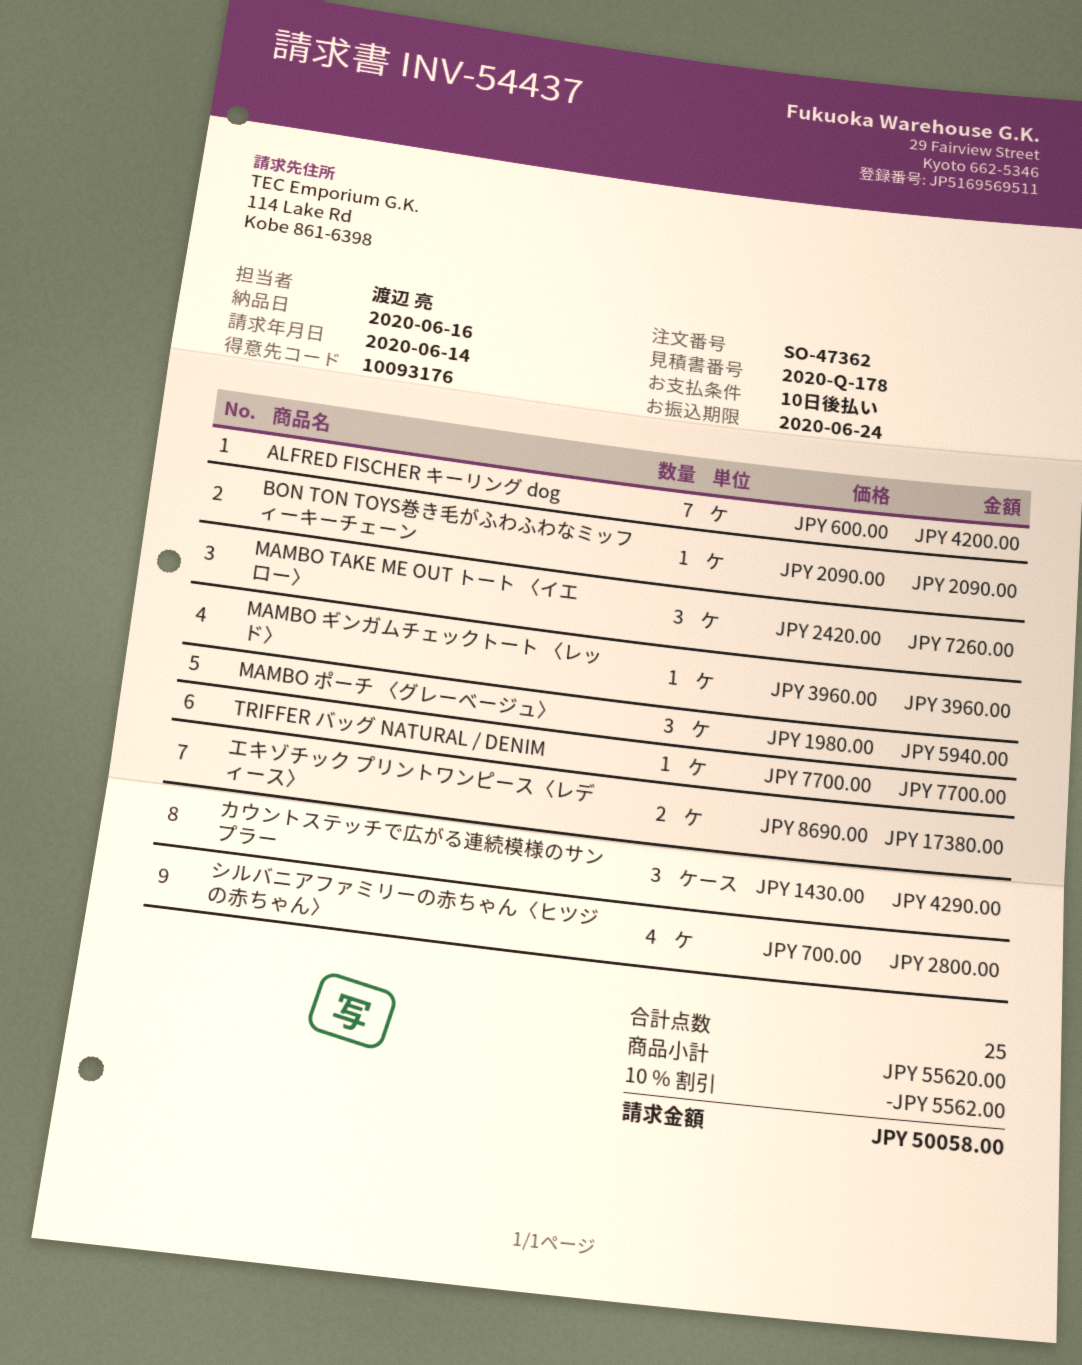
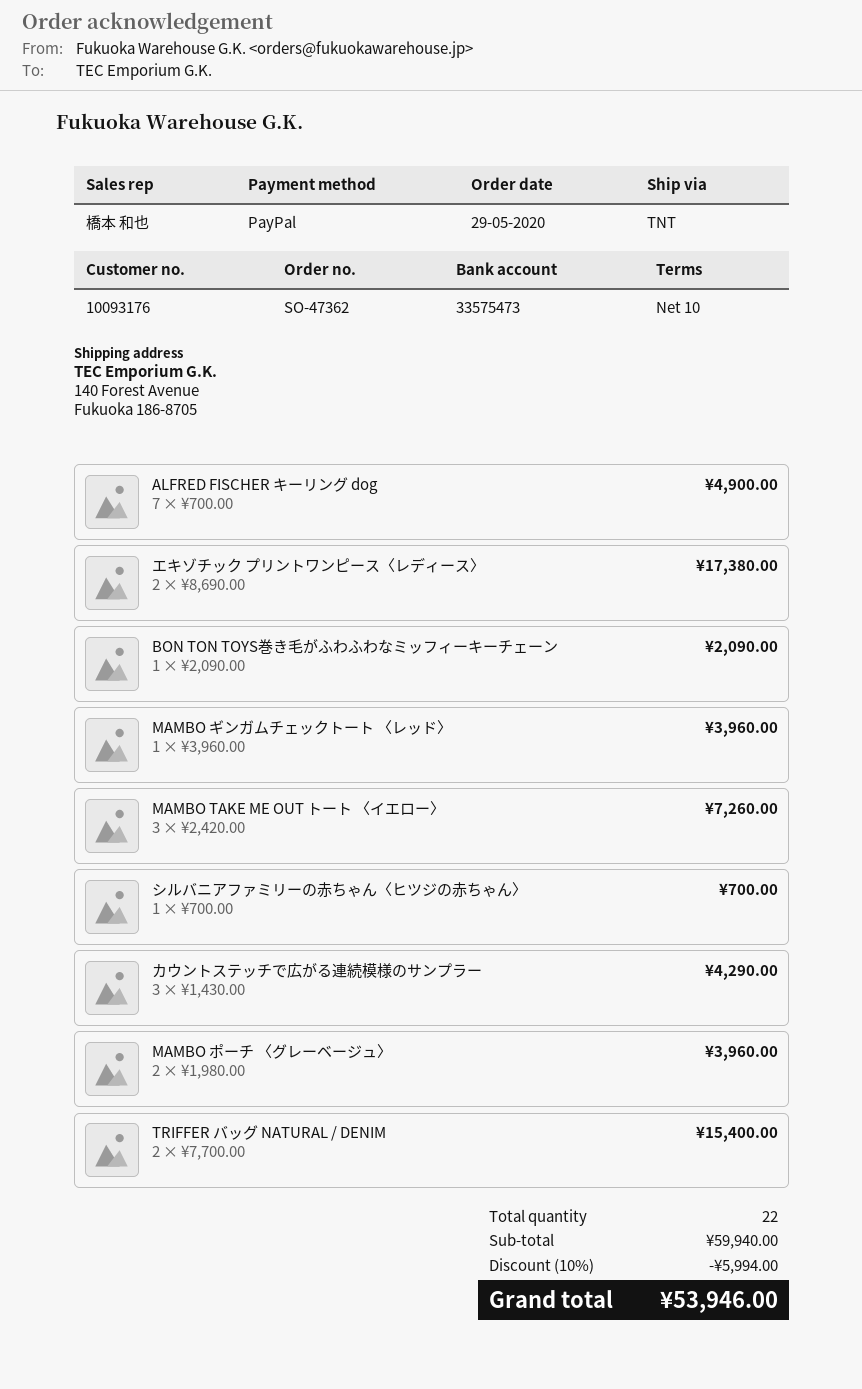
sales rep: 渡辺 亮 -> 橋本 和也
ALFRED FISCHER キーリング dog: 7 x 600.00 = 4200.00 -> 7 x 700.00 = 4900.00
MAMBO ポーチ 〈グレーベージュ〉: 3 x 1980.00 = 5940.00 -> 2 x 1980.00 = 3960.00
TRIFFER バッグ NATURAL / DENIM: 1 x 7700.00 = 7700.00 -> 2 x 7700.00 = 15400.00
シルバニアファミリーの赤ちゃん〈ヒツジの赤ちゃん〉: 4 x 700.00 = 2800.00 -> 1 x 700.00 = 700.00
total quantity: 25 -> 22
subtotal: 55620.00 -> 59940.00
discount: 10% = 5562.00 -> 10% = 5994.00
total: 50058.00 -> 53946.00

